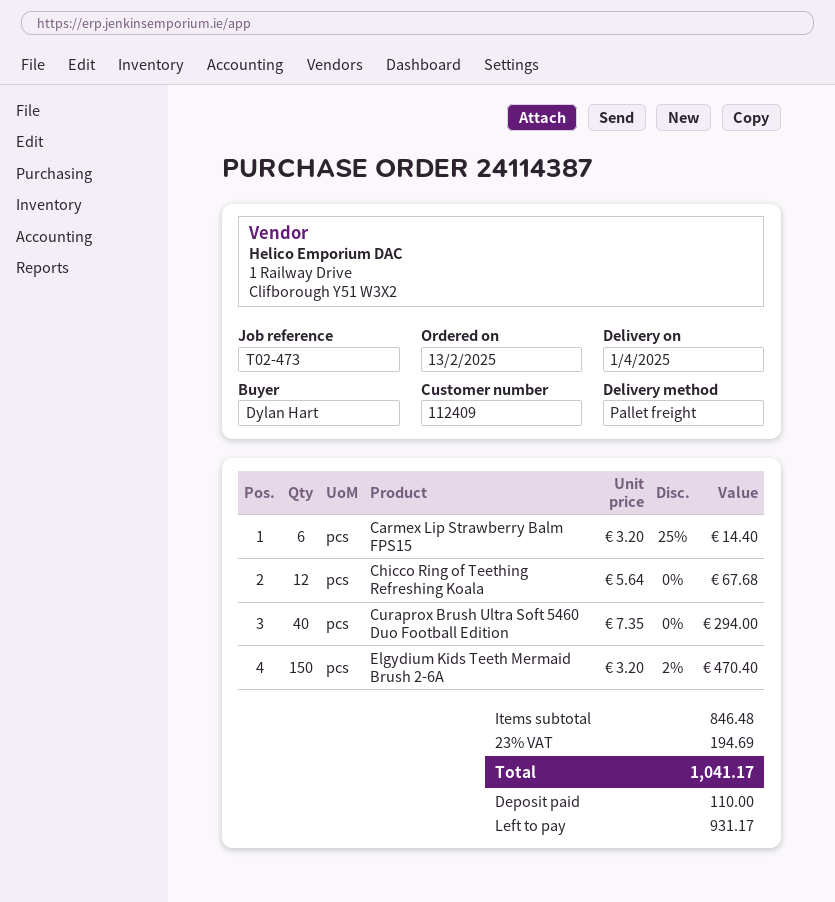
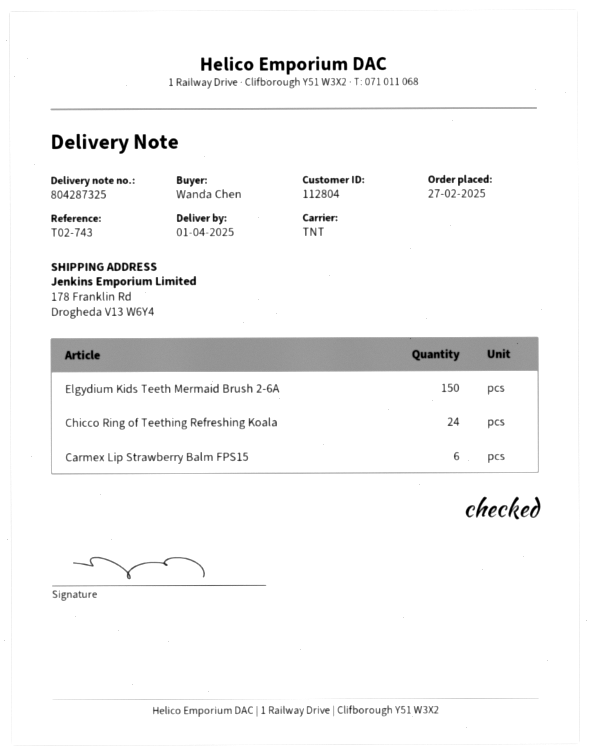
order date: 2025-02-13 -> 2025-02-27
customer number: 112409 -> 112804
reference: T02-473 -> T02-743
ordered by: Dylan Hart -> Wanda Chen
shipping method: pallet freight -> TNT
Chicco Ring of Teething Refreshing Koala: 12 -> 24
Curaprox Brush Ultra Soft 5460 Duo Football Edition: 40 -> none

